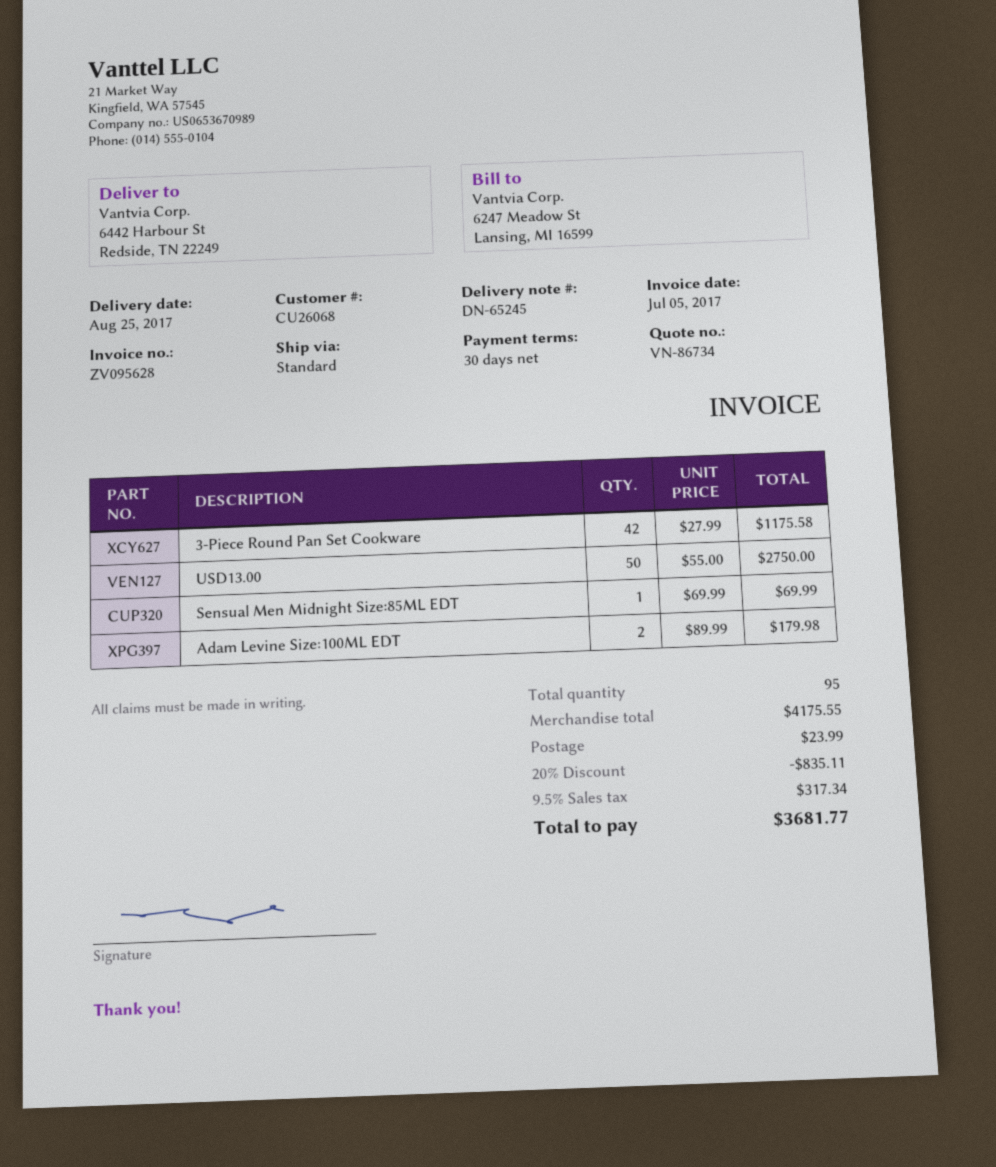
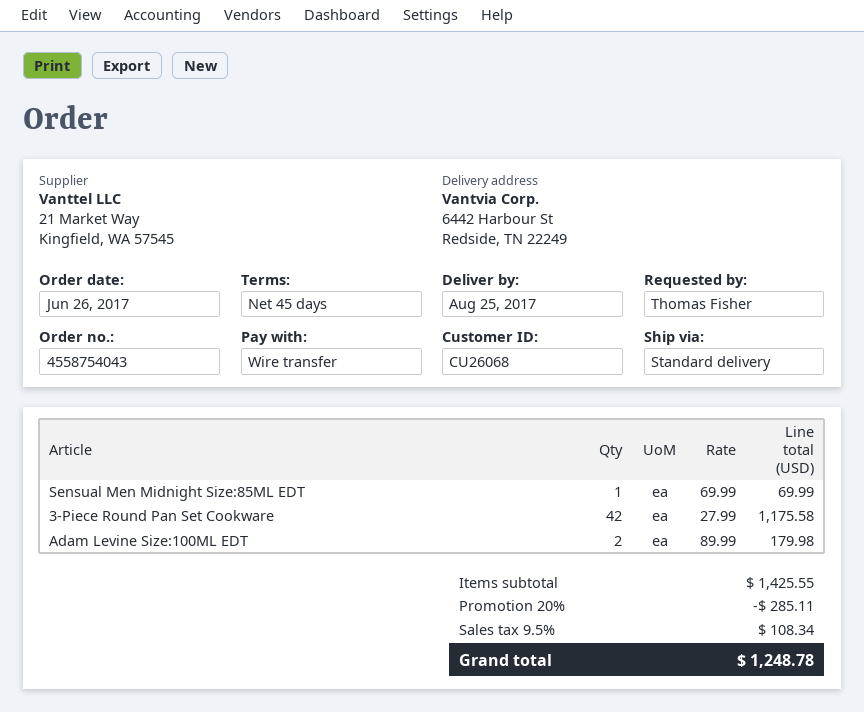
payment terms: 30 days -> 45 days
USD13.00: 50 x 55.00 = 2750.00 -> none
subtotal: 4175.55 -> 1425.55
discount: 20% = 835.11 -> 20% = 285.11
shipping: 23.99 -> none
tax: 9.5% = 317.34 -> 9.5% = 108.34
total: 3681.77 -> 1248.78

